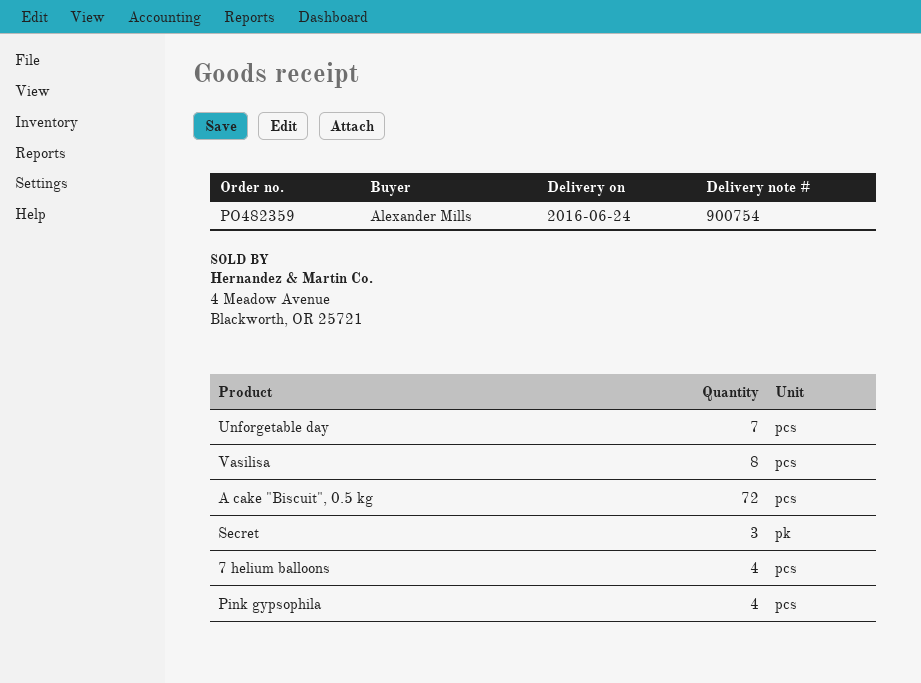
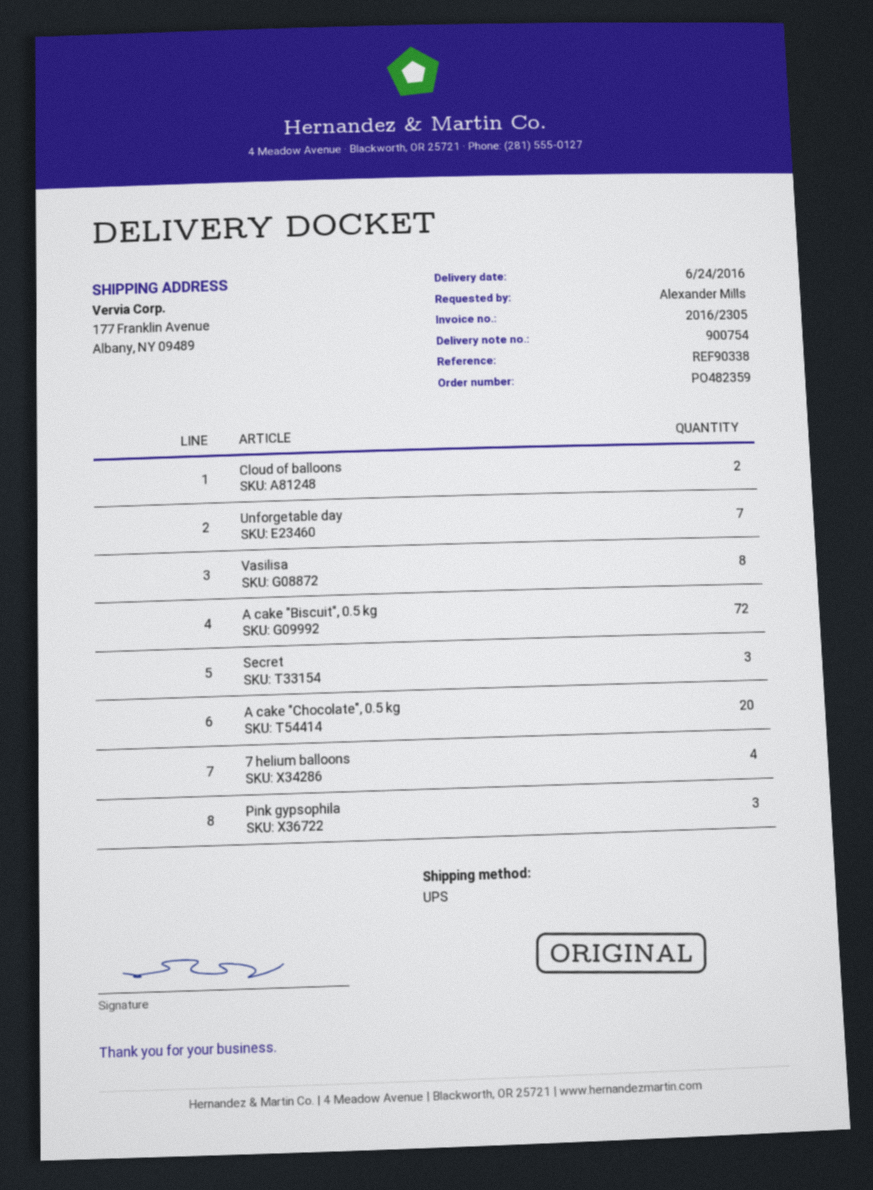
Pink gypsophila: 4 -> 3
Cloud of balloons: none -> 2
A cake "Chocolate", 0.5 kg: none -> 20

